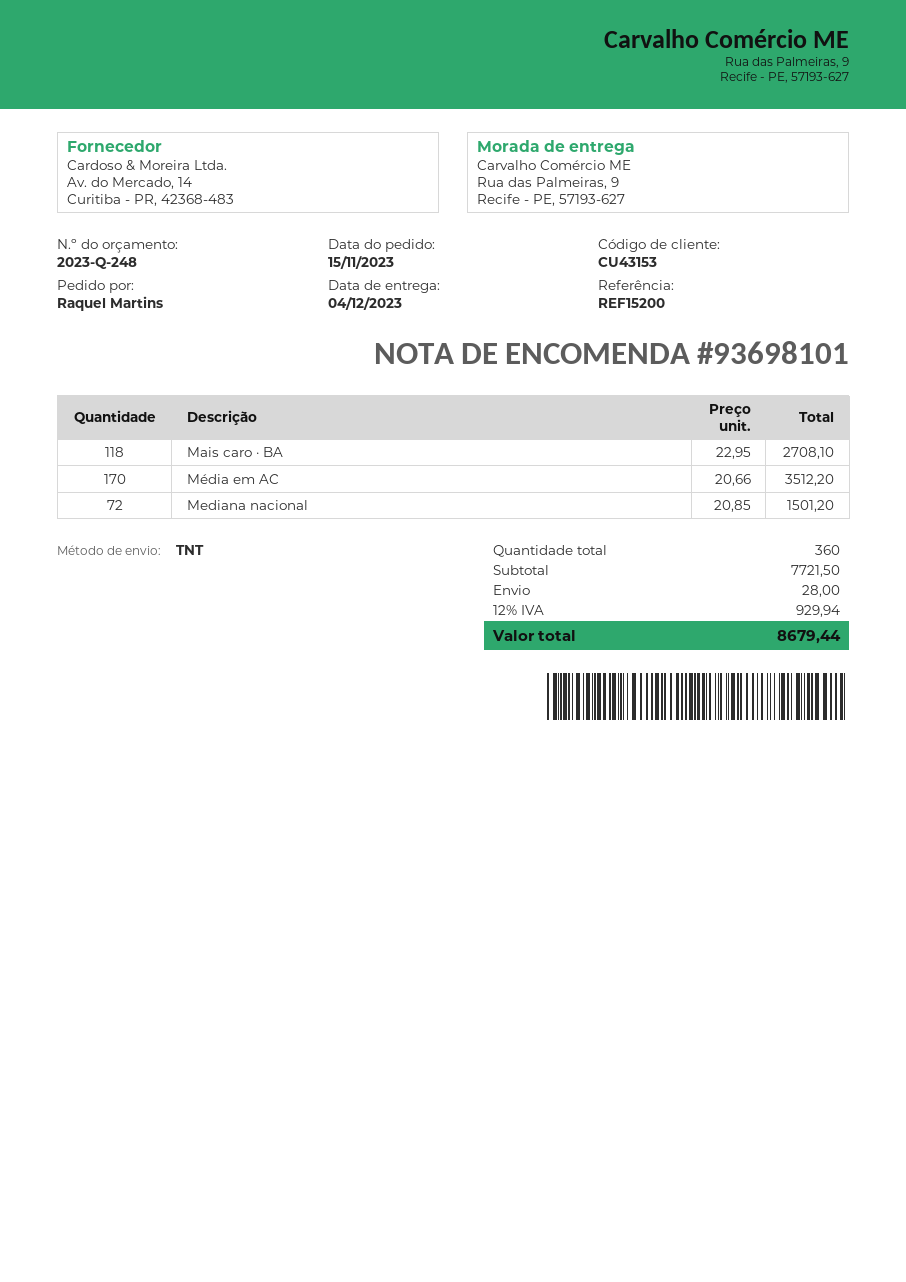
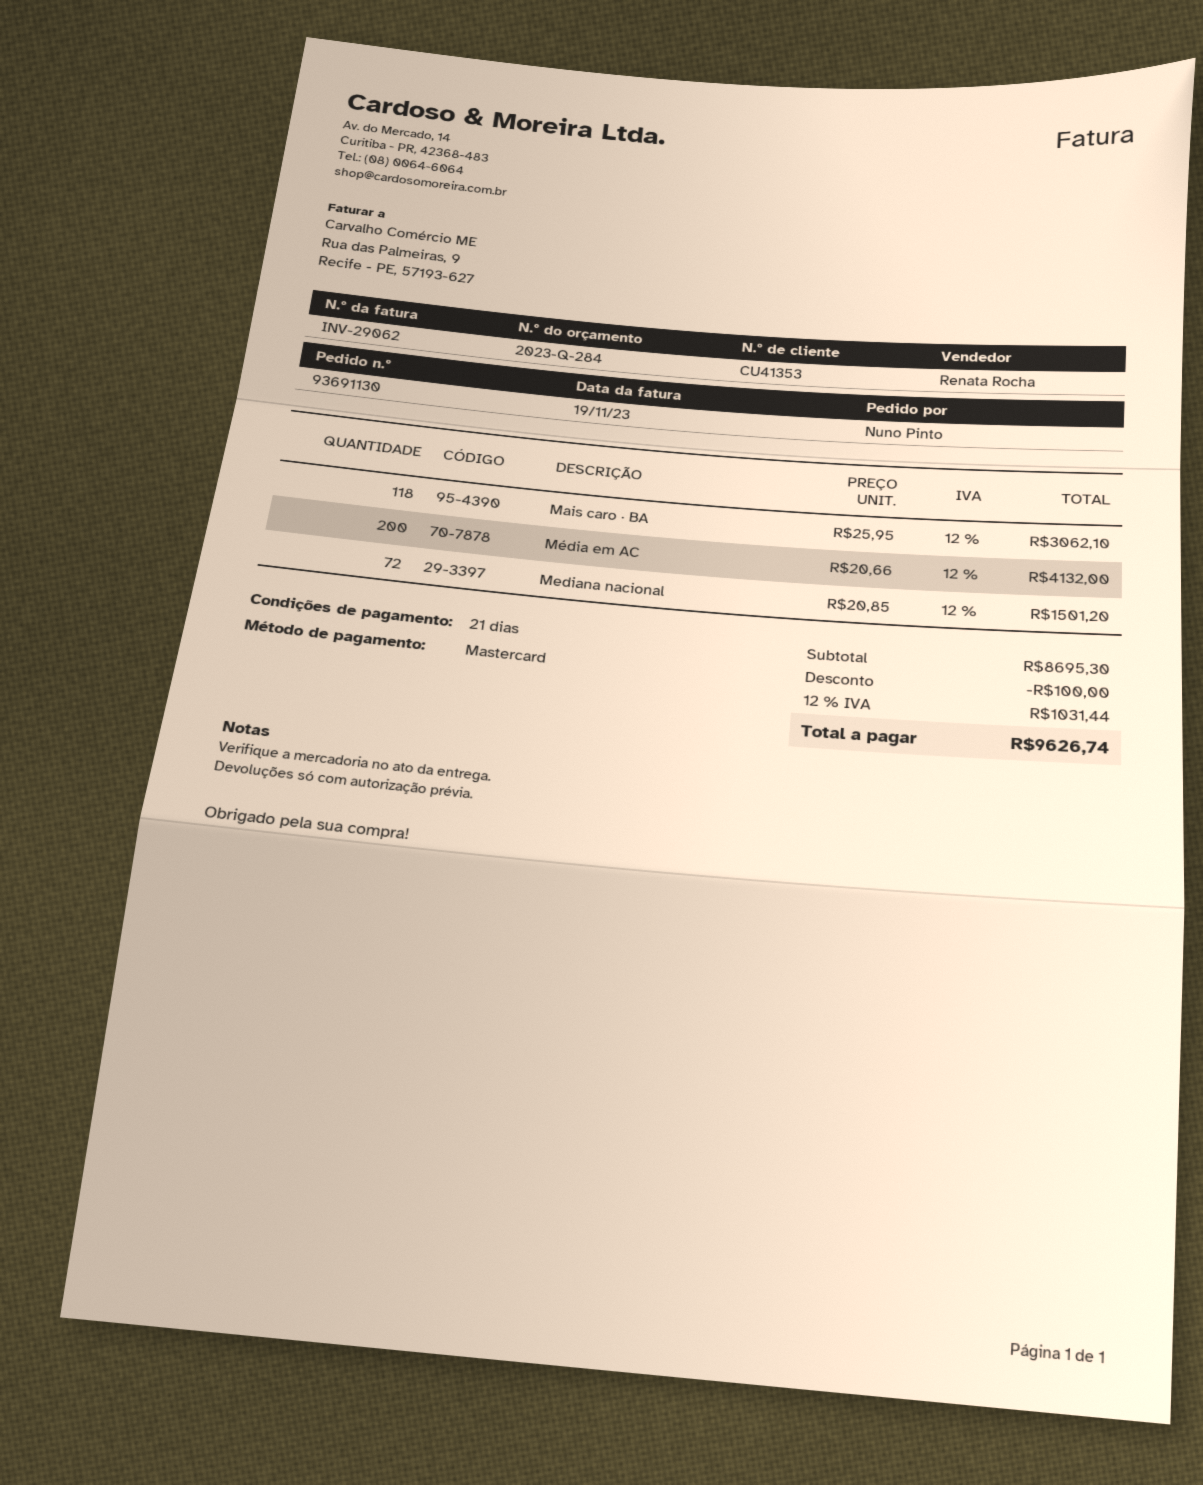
quote number: 2023-Q-248 -> 2023-Q-284
order number: 93698101 -> 93691130
customer number: CU43153 -> CU41353
ordered by: Raquel Martins -> Nuno Pinto
Mais caro · BA: 118 x 22.95 = 2708.10 -> 118 x 25.95 = 3062.10
Média em AC: 170 x 20.66 = 3512.20 -> 200 x 20.66 = 4132.00
subtotal: 7721.50 -> 8695.30
discount: none -> 100.00
shipping: 28.00 -> none
tax: 12% = 929.94 -> 12% = 1031.44
total: 8679.44 -> 9626.74

